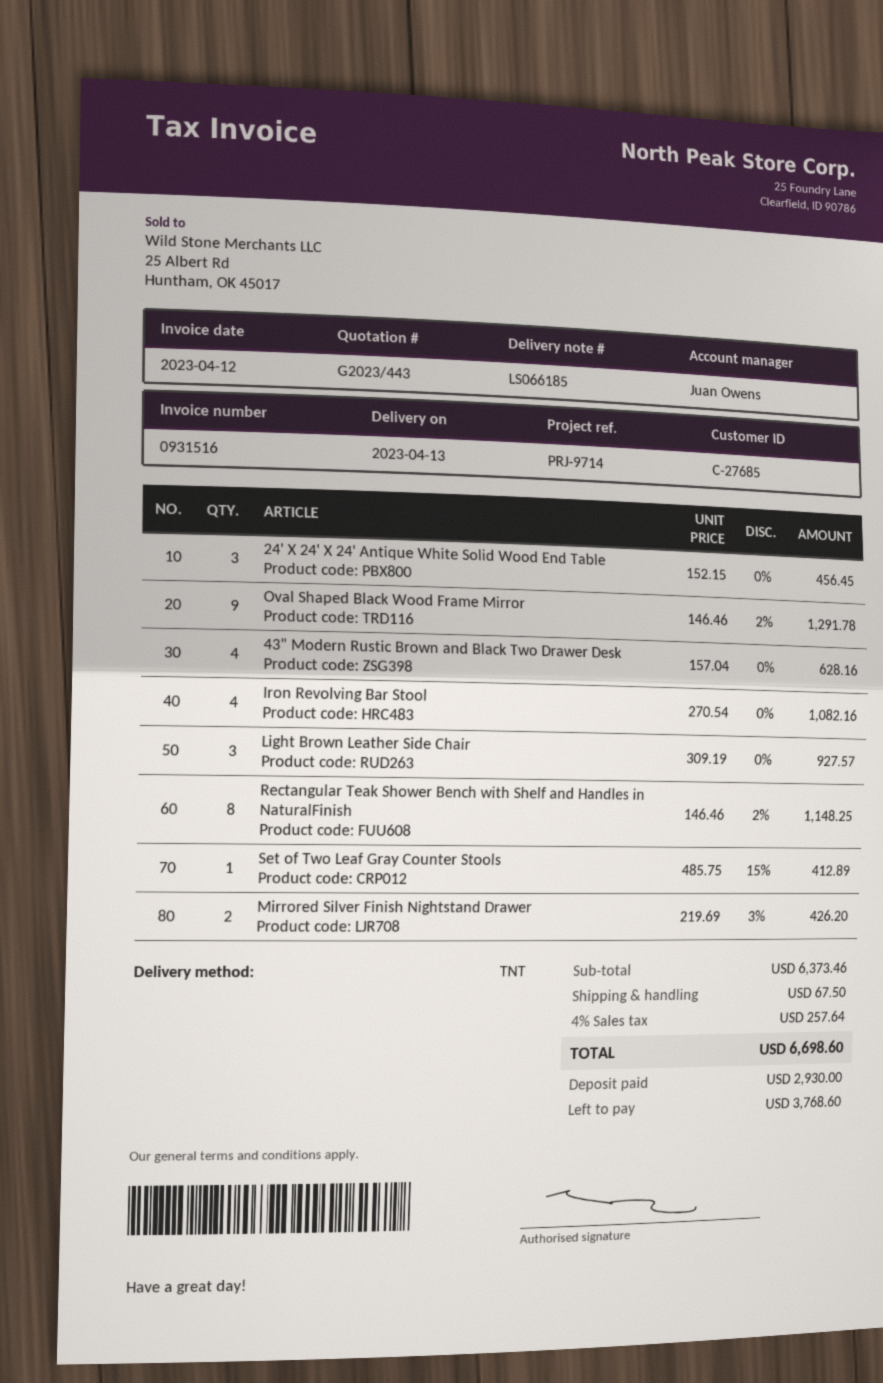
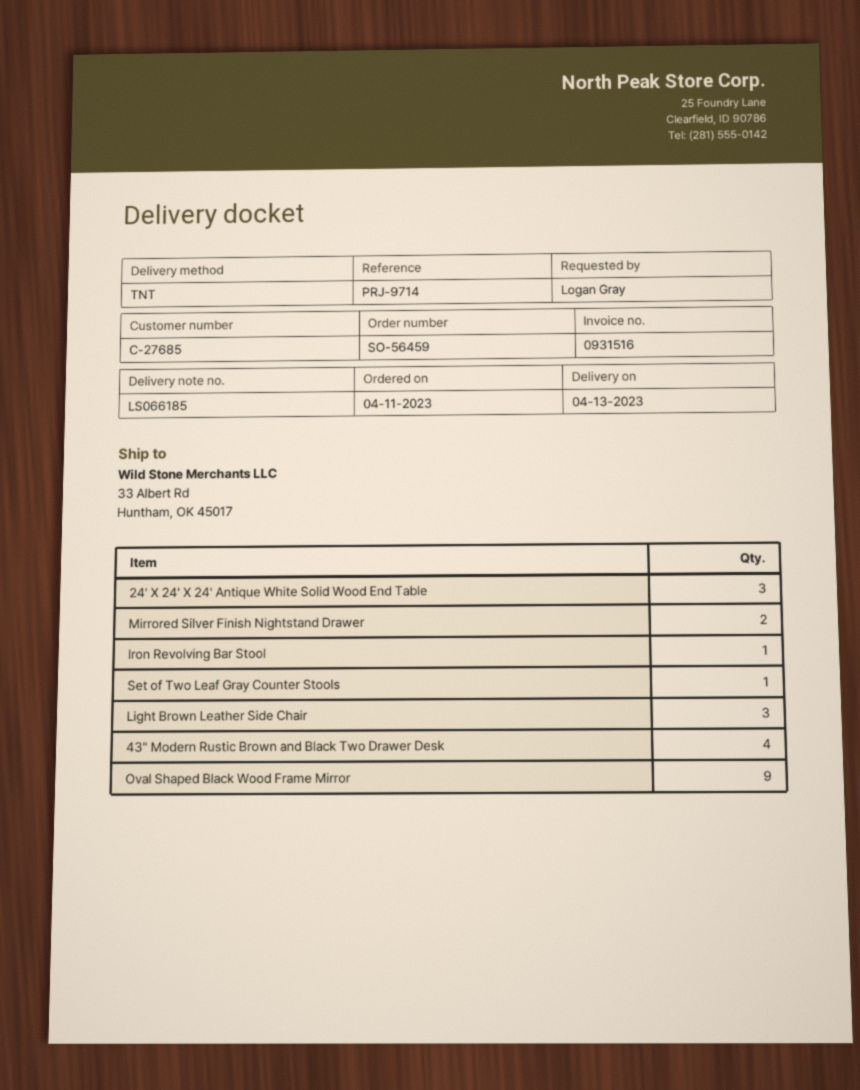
Iron Revolving Bar Stool: 4 -> 1
Rectangular Teak Shower Bench with Shelf and Handles in NaturalFinish: 8 -> none

